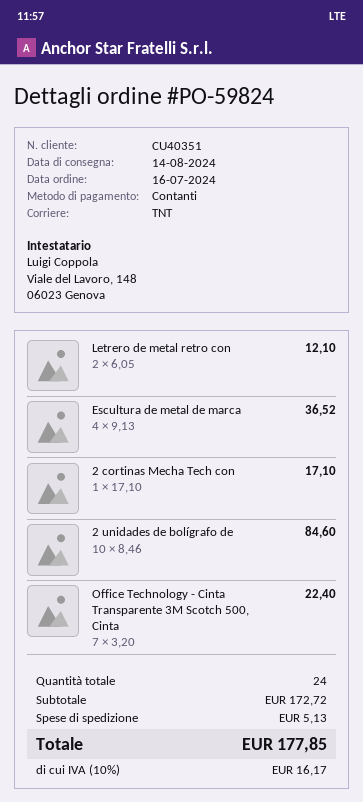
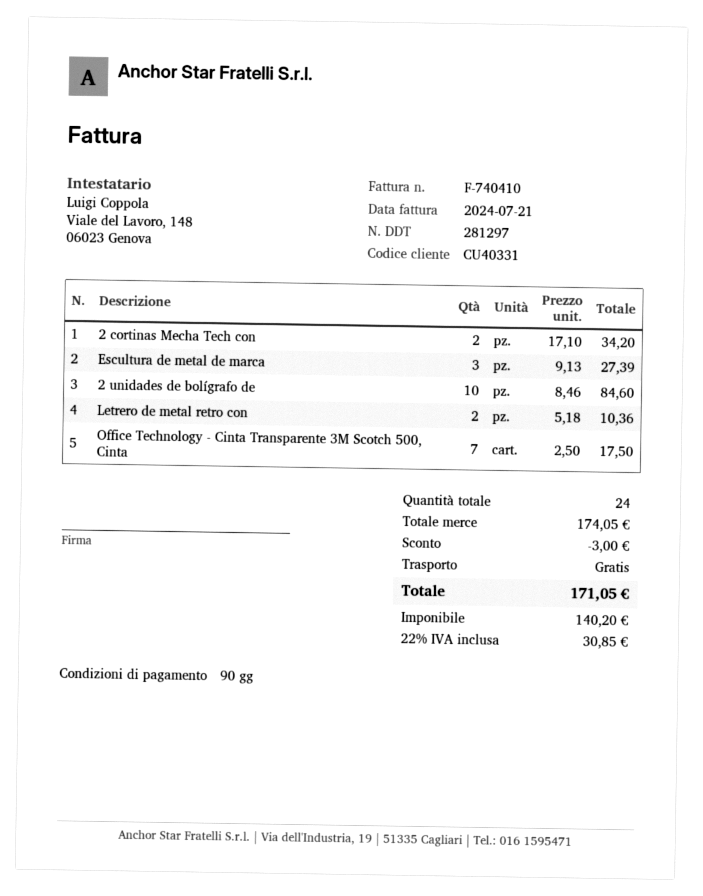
customer number: CU40351 -> CU40331
Letrero de metal retro con: 2 x 6.05 = 12.10 -> 2 x 5.18 = 10.36
Escultura de metal de marca: 4 x 9.13 = 36.52 -> 3 x 9.13 = 27.39
2 cortinas Mecha Tech con: 1 x 17.10 = 17.10 -> 2 x 17.10 = 34.20
Office Technology - Cinta Transparente 3M Scotch 500, Cinta: 7 x 3.20 = 22.40 -> 7 x 2.50 = 17.50
subtotal: 172.72 -> 174.05
discount: none -> 3.00
shipping: 5.13 -> 0.00
tax: 10% = 16.17 -> 22% = 30.85
total: 177.85 -> 171.05

